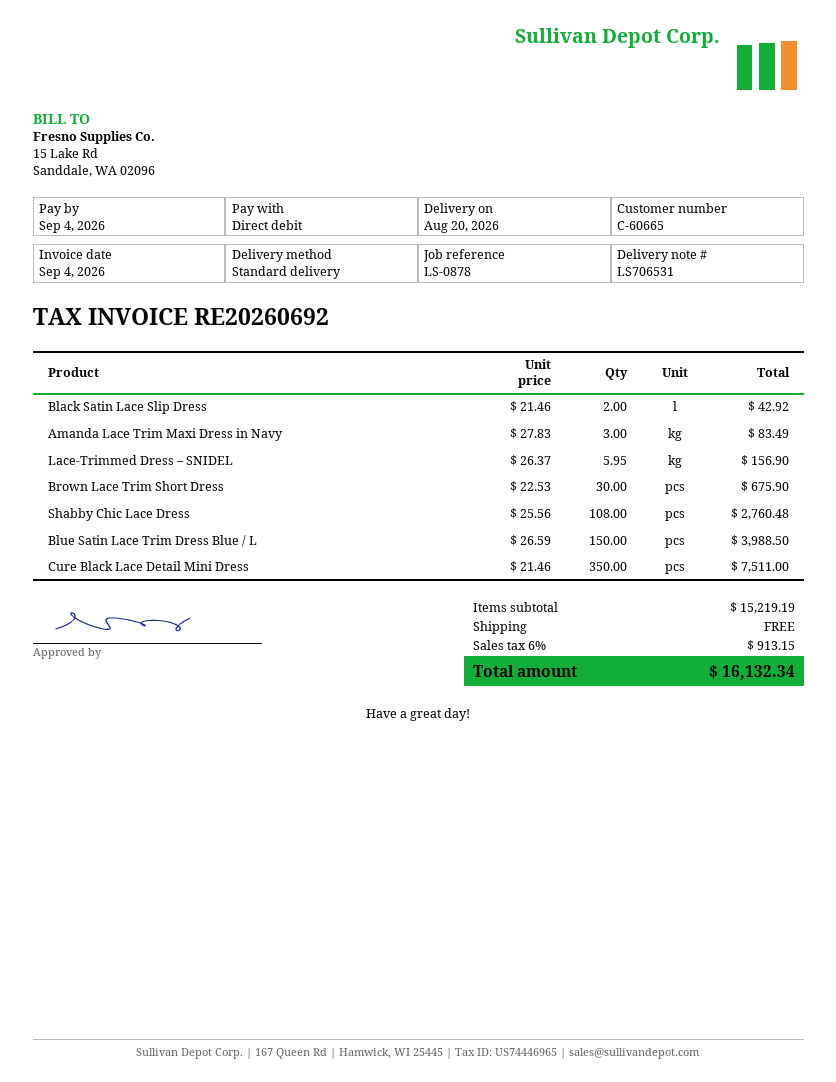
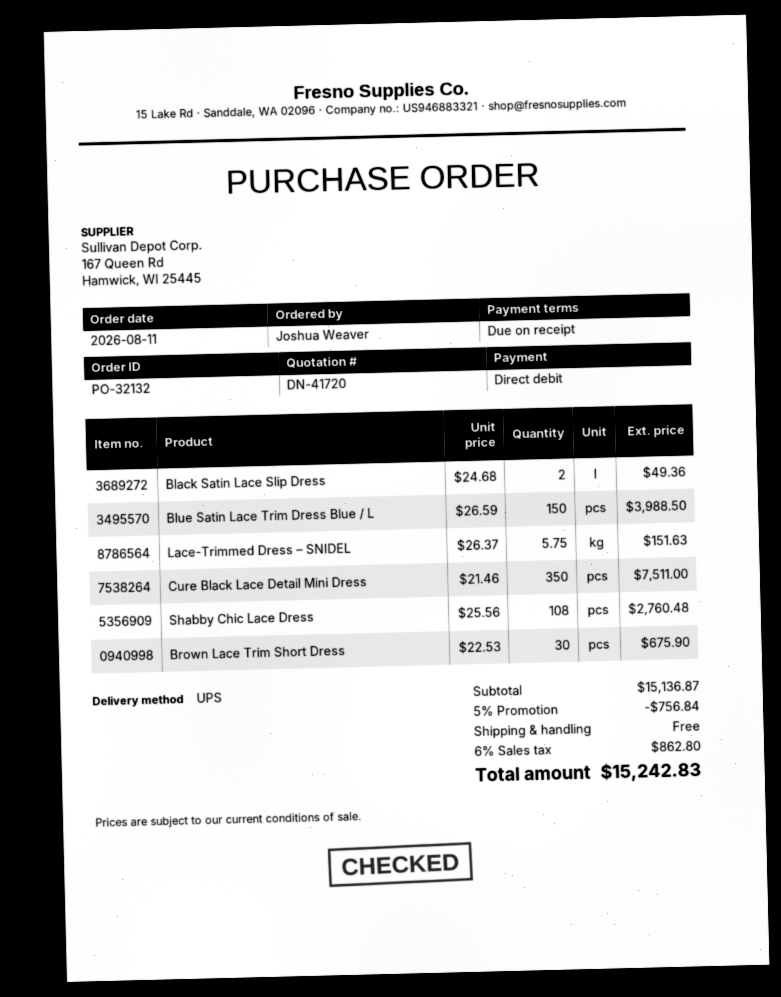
shipping method: standard -> UPS
Black Satin Lace Slip Dress: 2 x 21.46 = 42.92 -> 2 x 24.68 = 49.36
Amanda Lace Trim Maxi Dress in Navy: 3 x 27.83 = 83.49 -> none
Lace-Trimmed Dress – SNIDEL: 5.95 x 26.37 = 156.90 -> 5.75 x 26.37 = 151.63
subtotal: 15219.19 -> 15136.87
discount: none -> 5% = 756.84
tax: 6% = 913.15 -> 6% = 862.80
total: 16132.34 -> 15242.83

